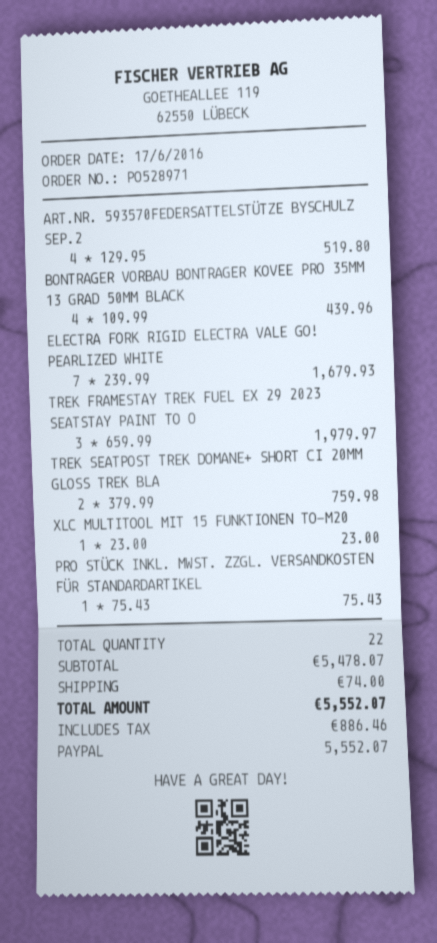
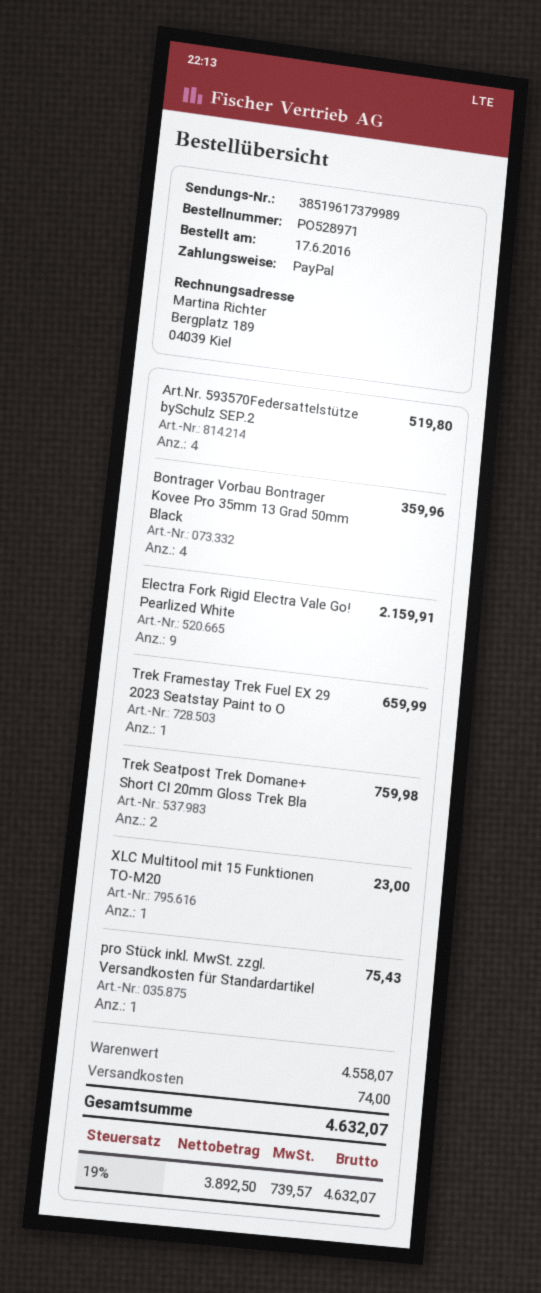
BONTRAGER VORBAU BONTRAGER KOVEE PRO 35MM 13 GRAD 50MM BLACK: 4 for 439.96 -> 4 for 359.96
ELECTRA FORK RIGID ELECTRA VALE GO! PEARLIZED WHITE: 7 for 1679.93 -> 9 for 2159.91
TREK FRAMESTAY TREK FUEL EX 29 2023 SEATSTAY PAINT TO O: 3 for 1979.97 -> 1 for 659.99
subtotal: 5478.07 -> 4558.07
tax: 886.46 -> 739.57
total: 5552.07 -> 4632.07

